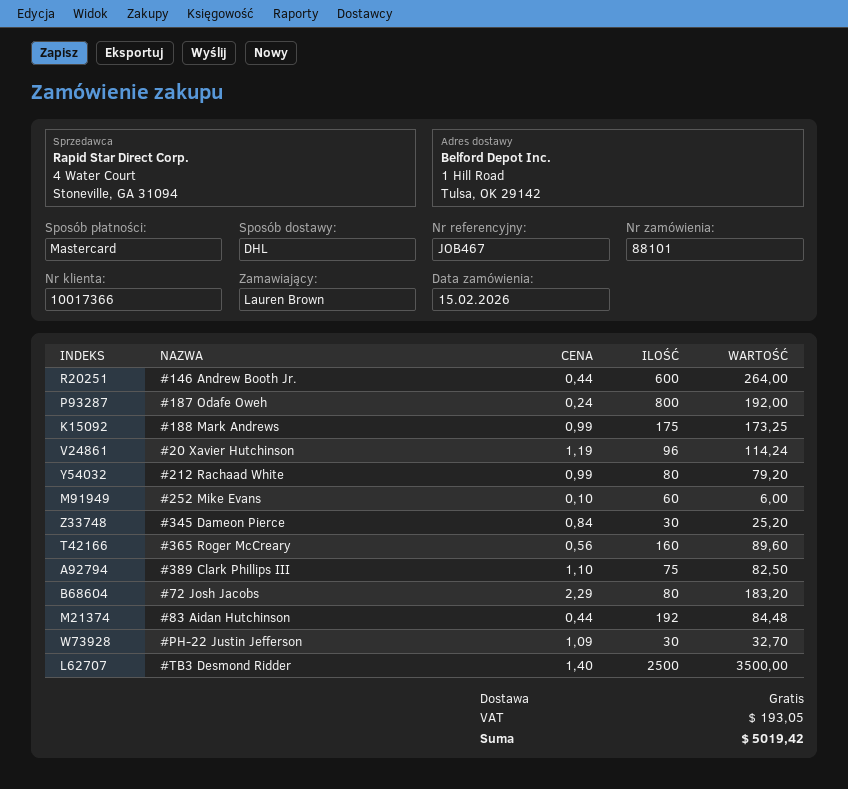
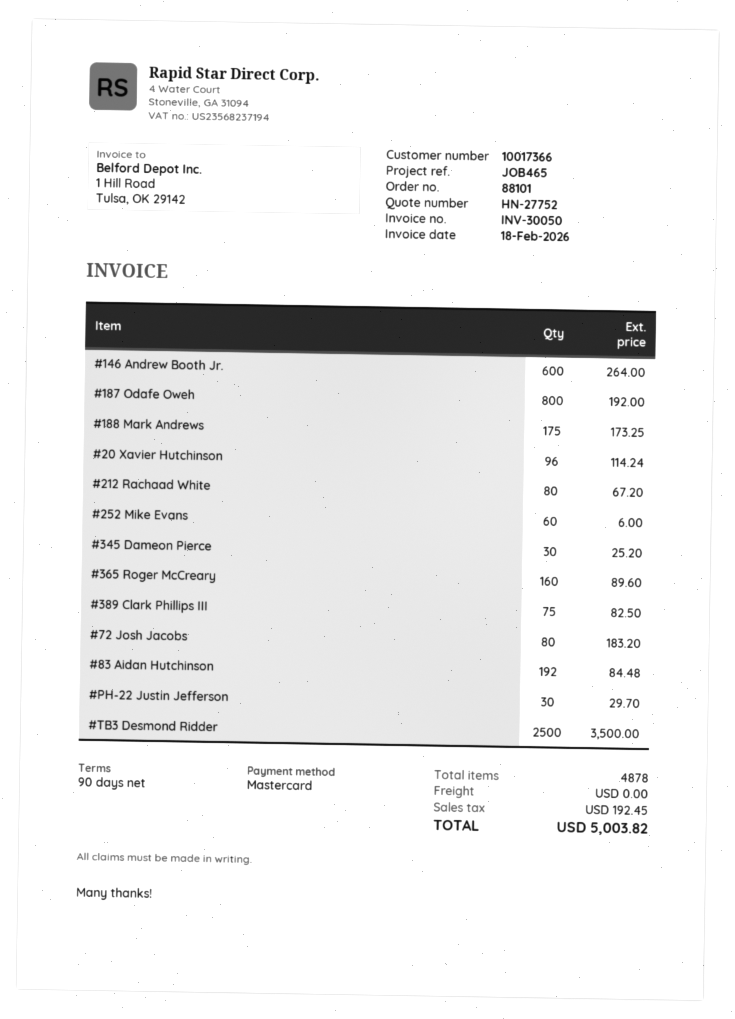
reference: JOB467 -> JOB465
#212 Rachaad White: 80 for 79.20 -> 80 for 67.20
#PH-22 Justin Jefferson: 30 for 32.70 -> 30 for 29.70
tax: 193.05 -> 192.45
total: 5019.42 -> 5003.82

